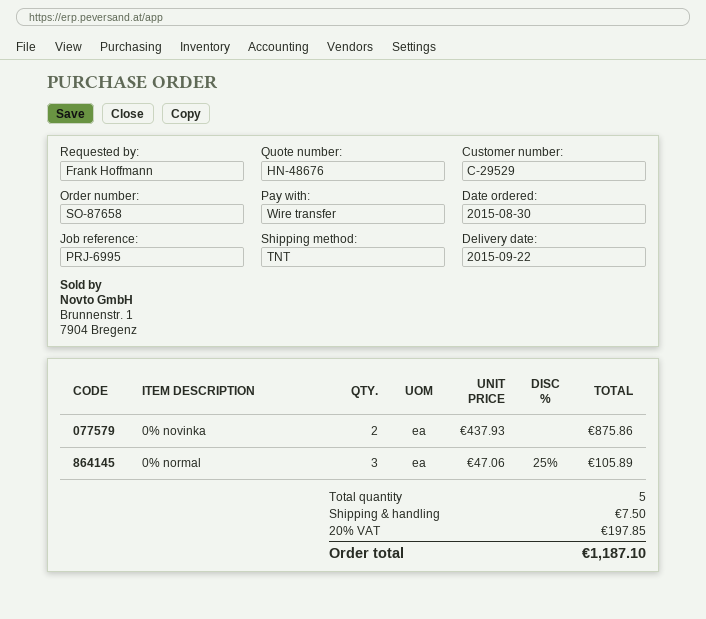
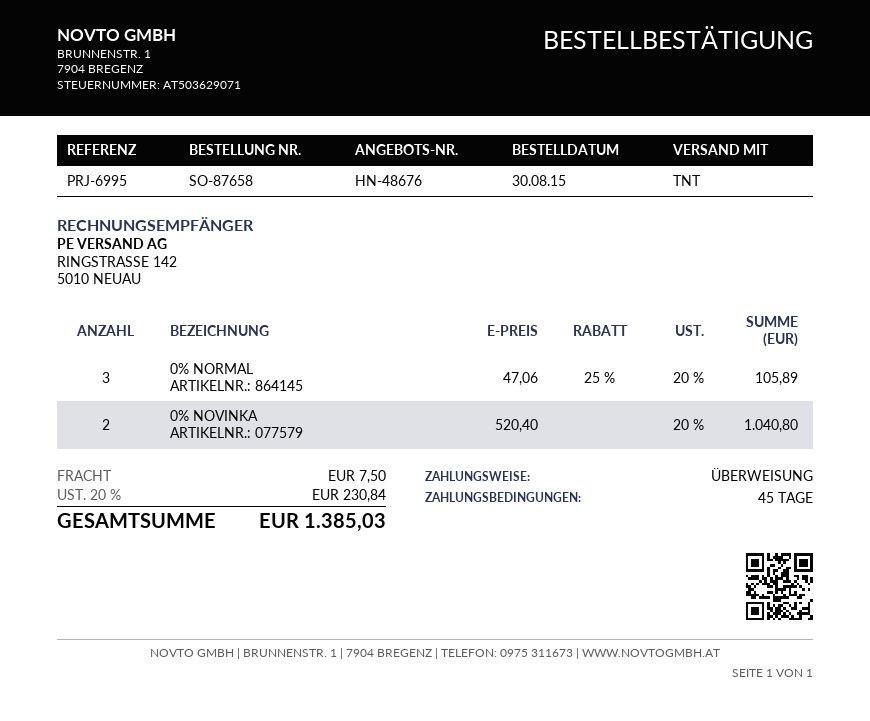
0% novinka: 2 x 437.93 = 875.86 -> 2 x 520.40 = 1040.80
tax: 20% = 197.85 -> 20% = 230.84
total: 1187.10 -> 1385.03

